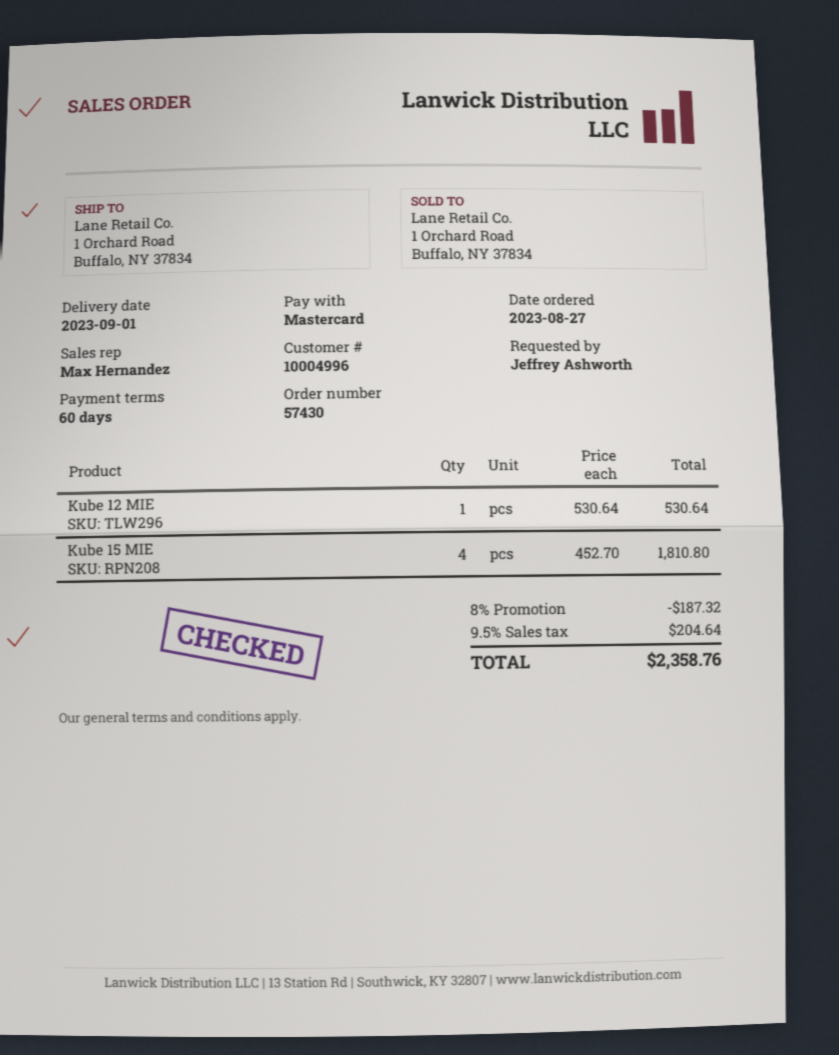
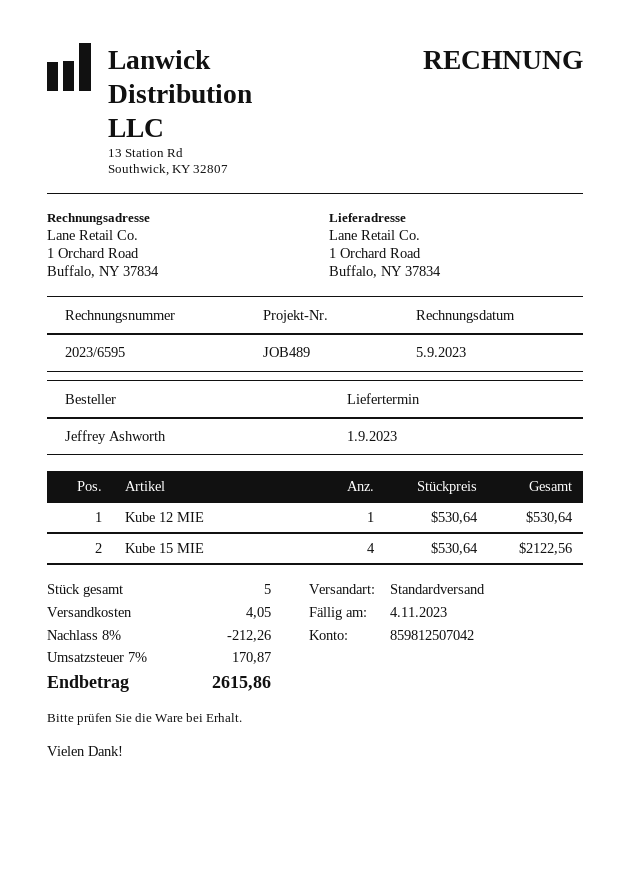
Kube 15 MIE: 4 x 452.70 = 1810.80 -> 4 x 530.64 = 2122.56
discount: 8% = 187.32 -> 8% = 212.26
shipping: none -> 4.05
tax: 9.5% = 204.64 -> 7% = 170.87
total: 2358.76 -> 2615.86

